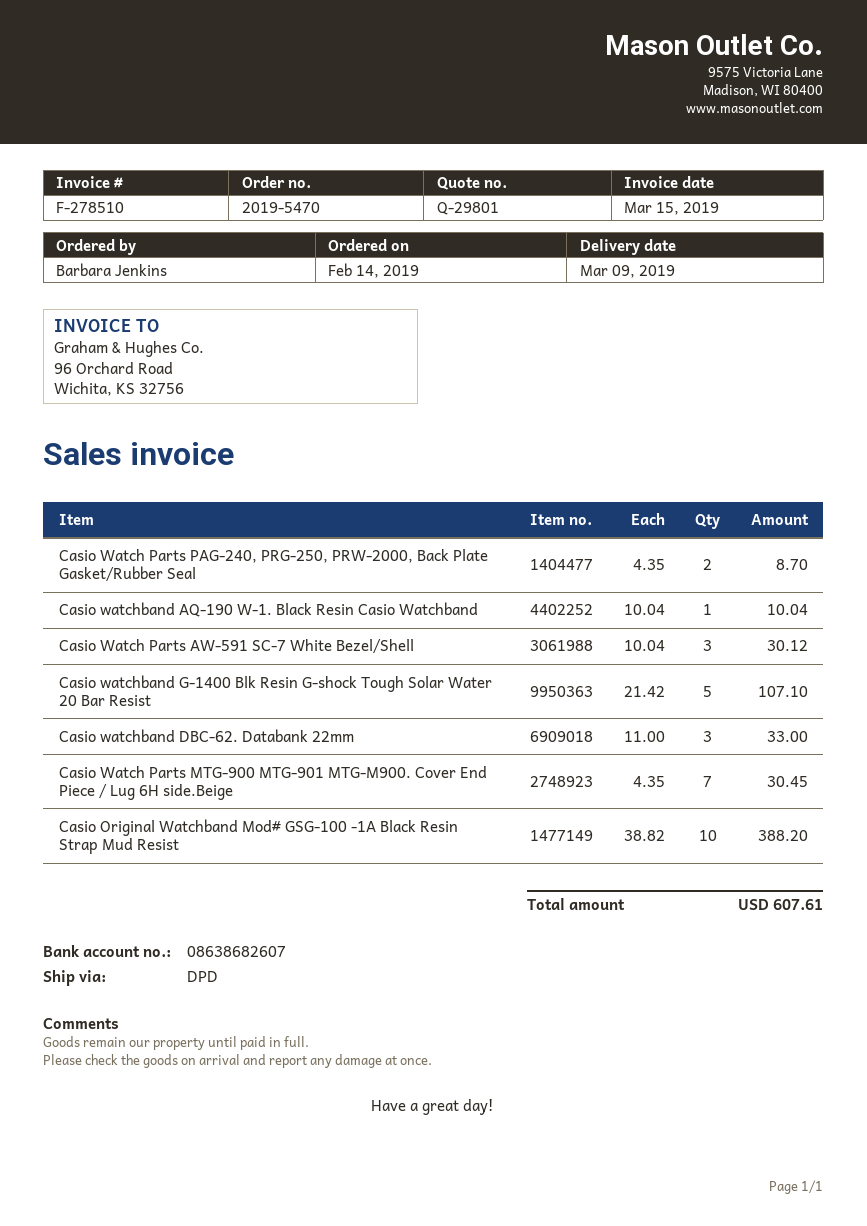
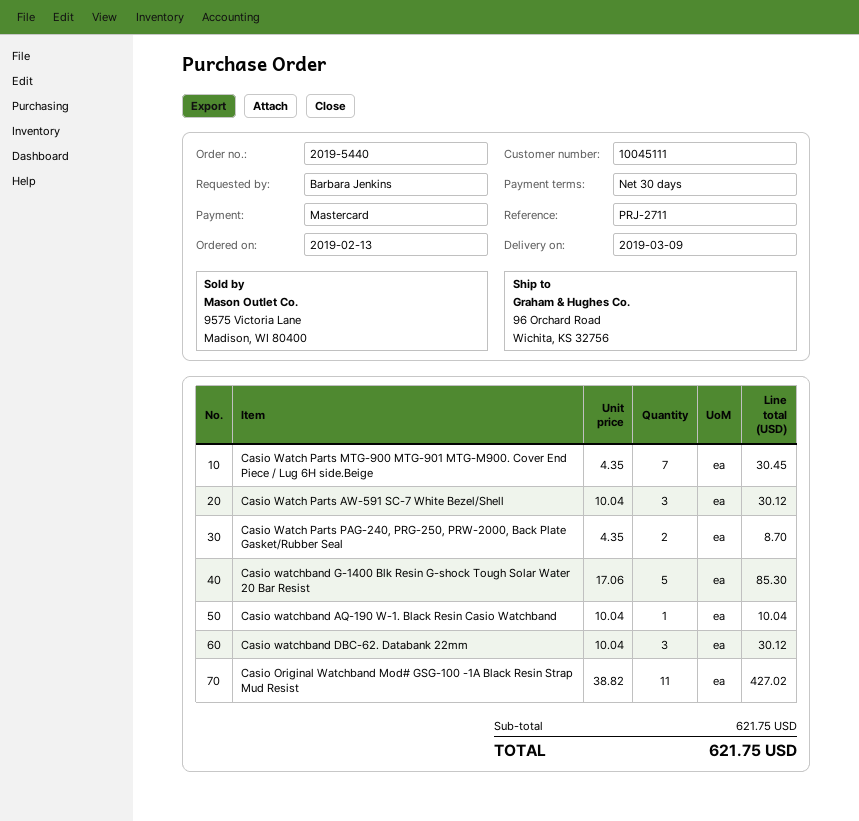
order number: 2019-5470 -> 2019-5440
order date: 2019-02-14 -> 2019-02-13
Casio watchband G-1400 Blk Resin G-shock Tough Solar Water 20 Bar Resist: 5 x 21.42 = 107.10 -> 5 x 17.06 = 85.30
Casio watchband DBC-62. Databank 22mm: 3 x 11.00 = 33.00 -> 3 x 10.04 = 30.12
Casio Original Watchband Mod# GSG-100 -1A Black Resin Strap Mud Resist: 10 x 38.82 = 388.20 -> 11 x 38.82 = 427.02
total: 607.61 -> 621.75

